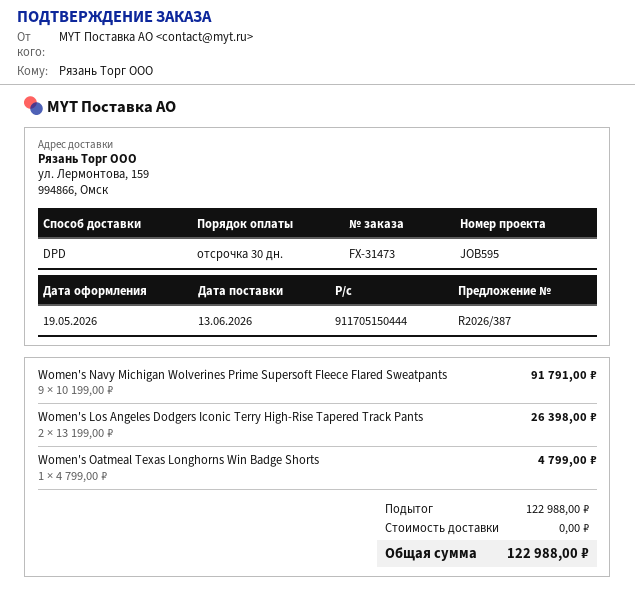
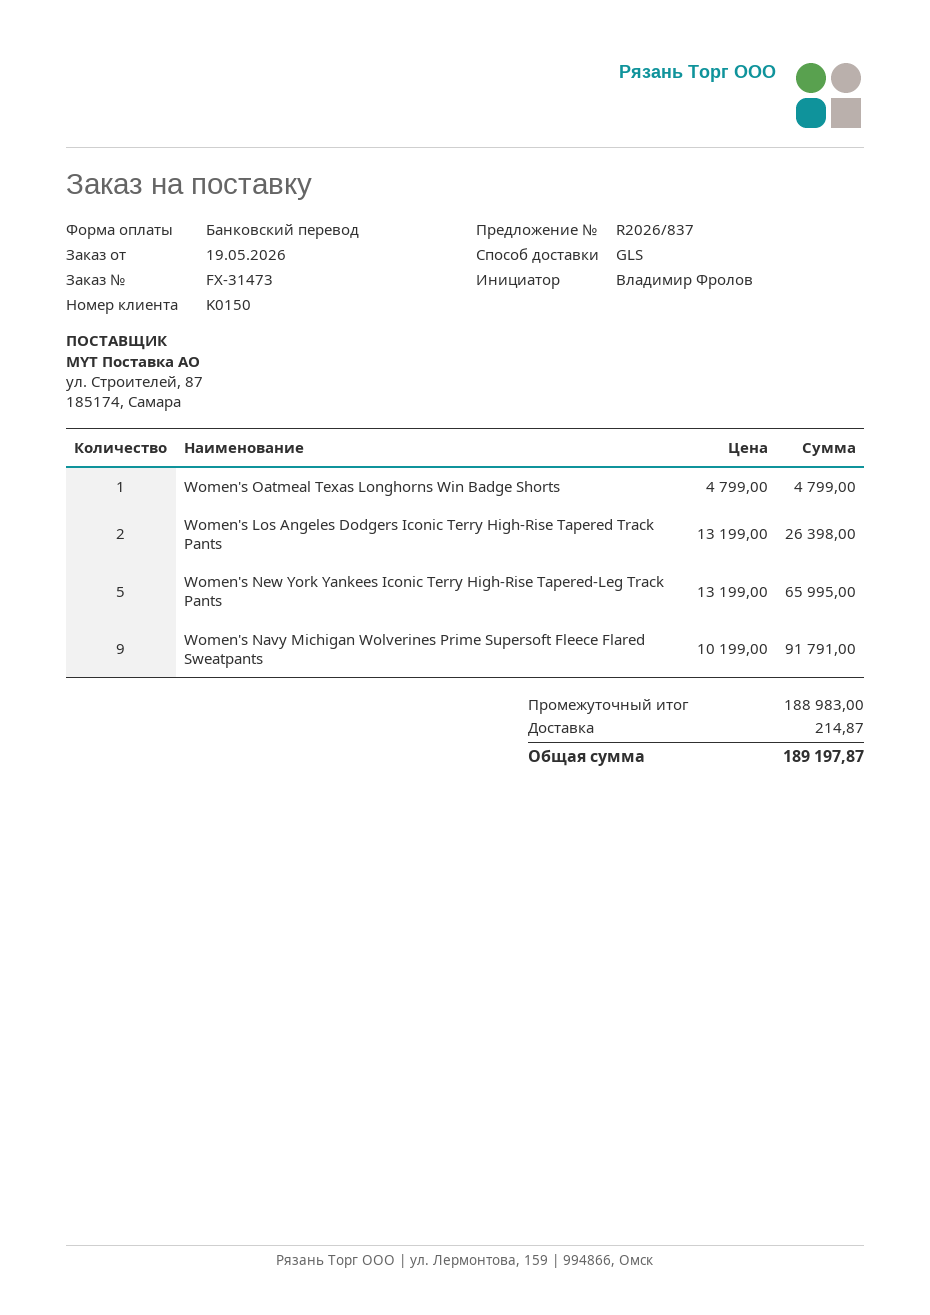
quote number: R2026/387 -> R2026/837
shipping method: DPD -> GLS
Women's New York Yankees Iconic Terry High-Rise Tapered-Leg Track Pants: none -> 5 x 13199.00 = 65995.00
subtotal: 122988.00 -> 188983.00
shipping: 0.00 -> 214.87
total: 122988.00 -> 189197.87

